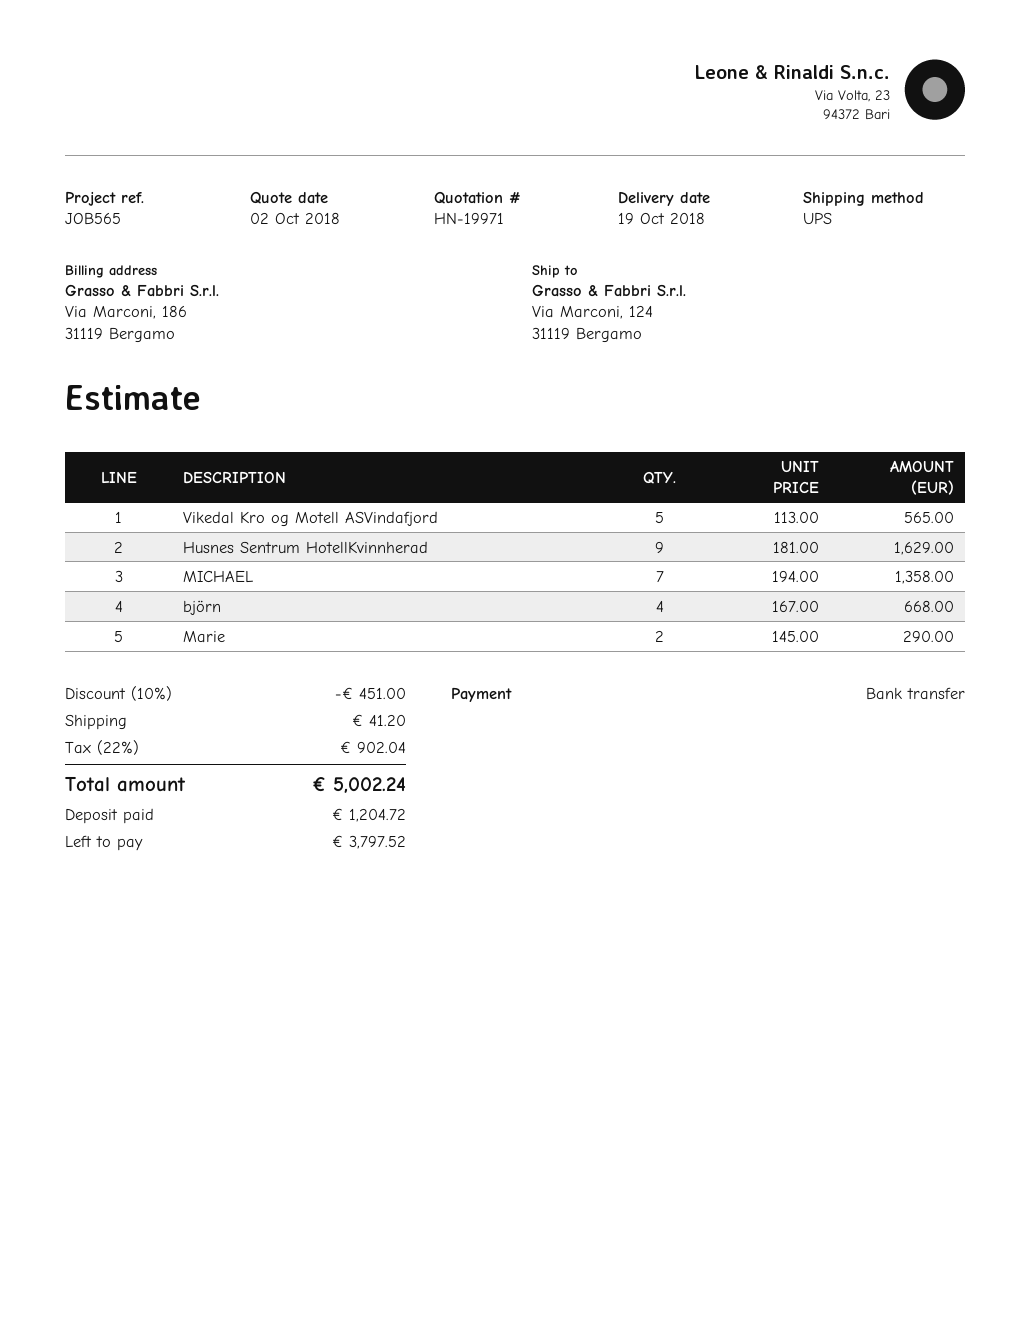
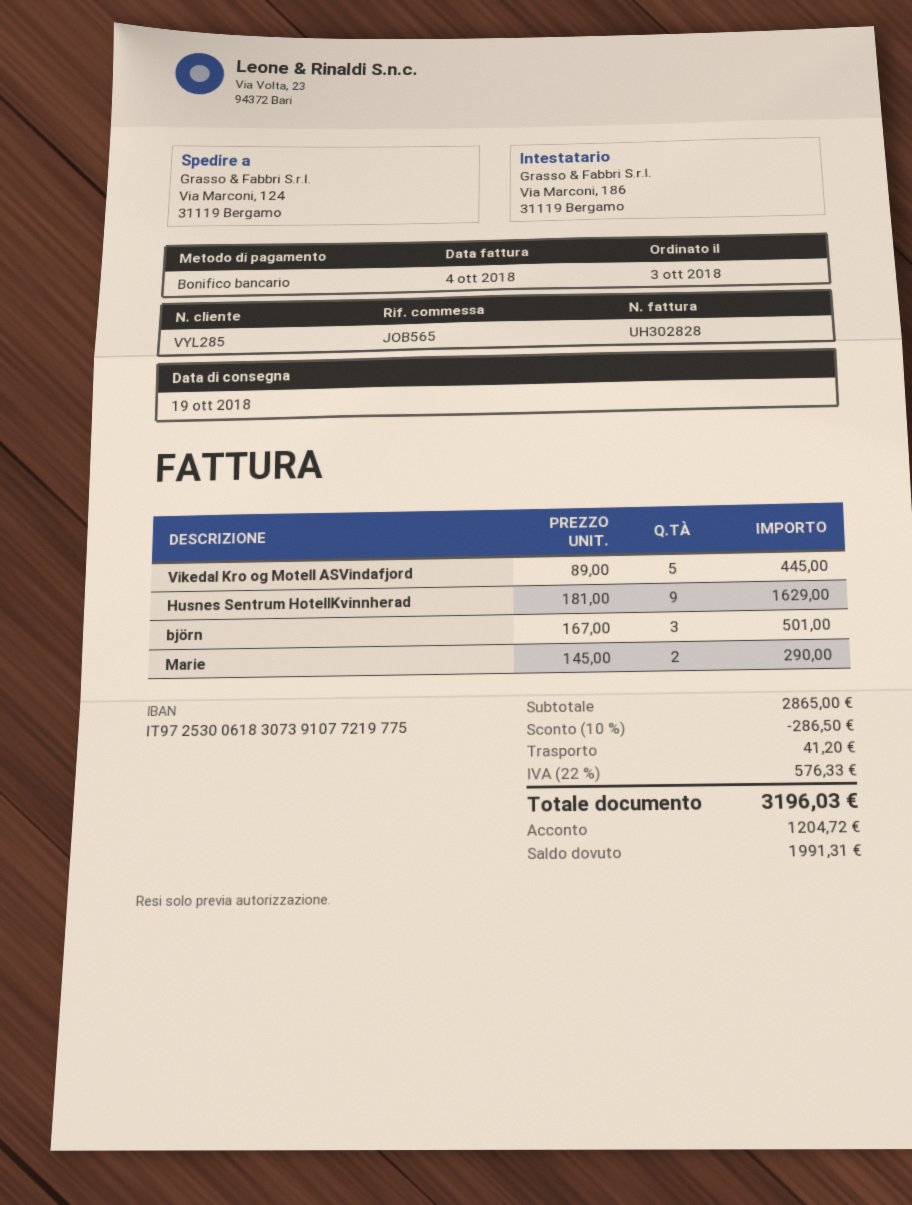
Vikedal Kro og Motell ASVindafjord: 5 x 113.00 = 565.00 -> 5 x 89.00 = 445.00
MICHAEL: 7 x 194.00 = 1358.00 -> none
björn: 4 x 167.00 = 668.00 -> 3 x 167.00 = 501.00
discount: 10% = 451.00 -> 10% = 286.50
tax: 22% = 902.04 -> 22% = 576.33
total: 5002.24 -> 3196.03
balance: 3797.52 -> 1991.31

